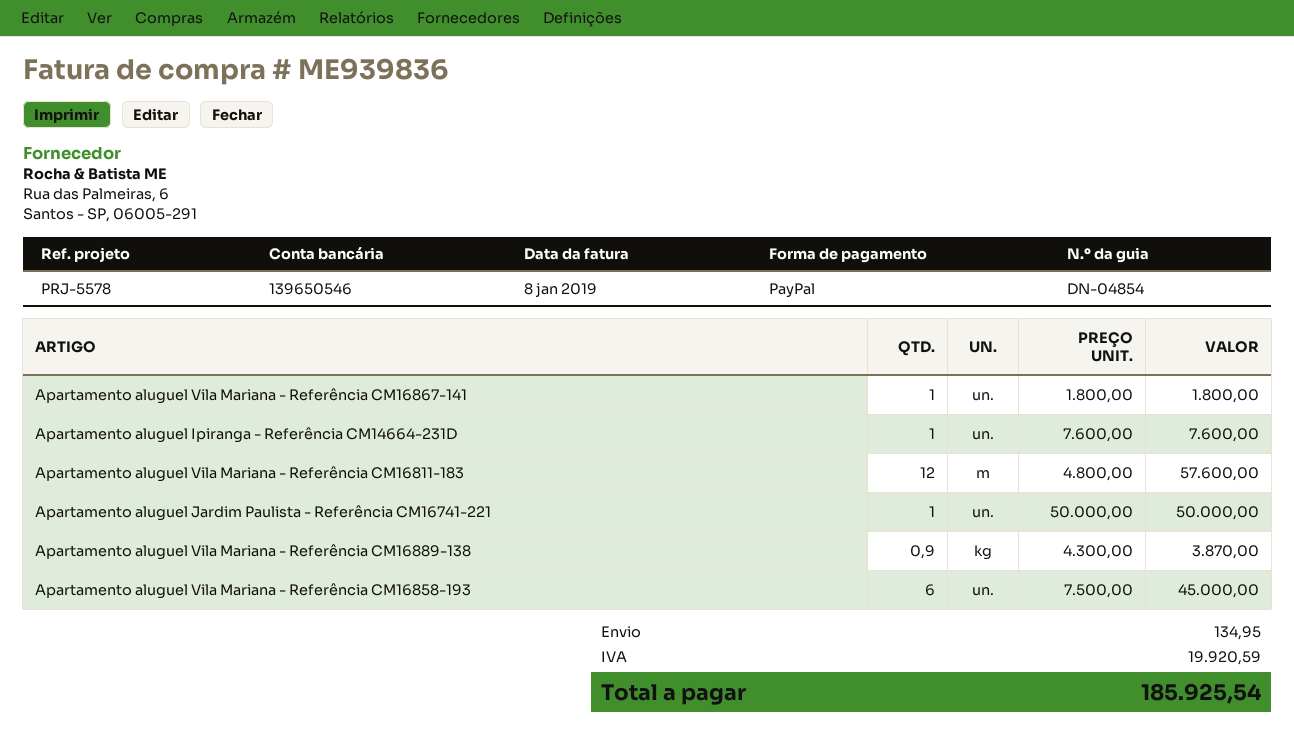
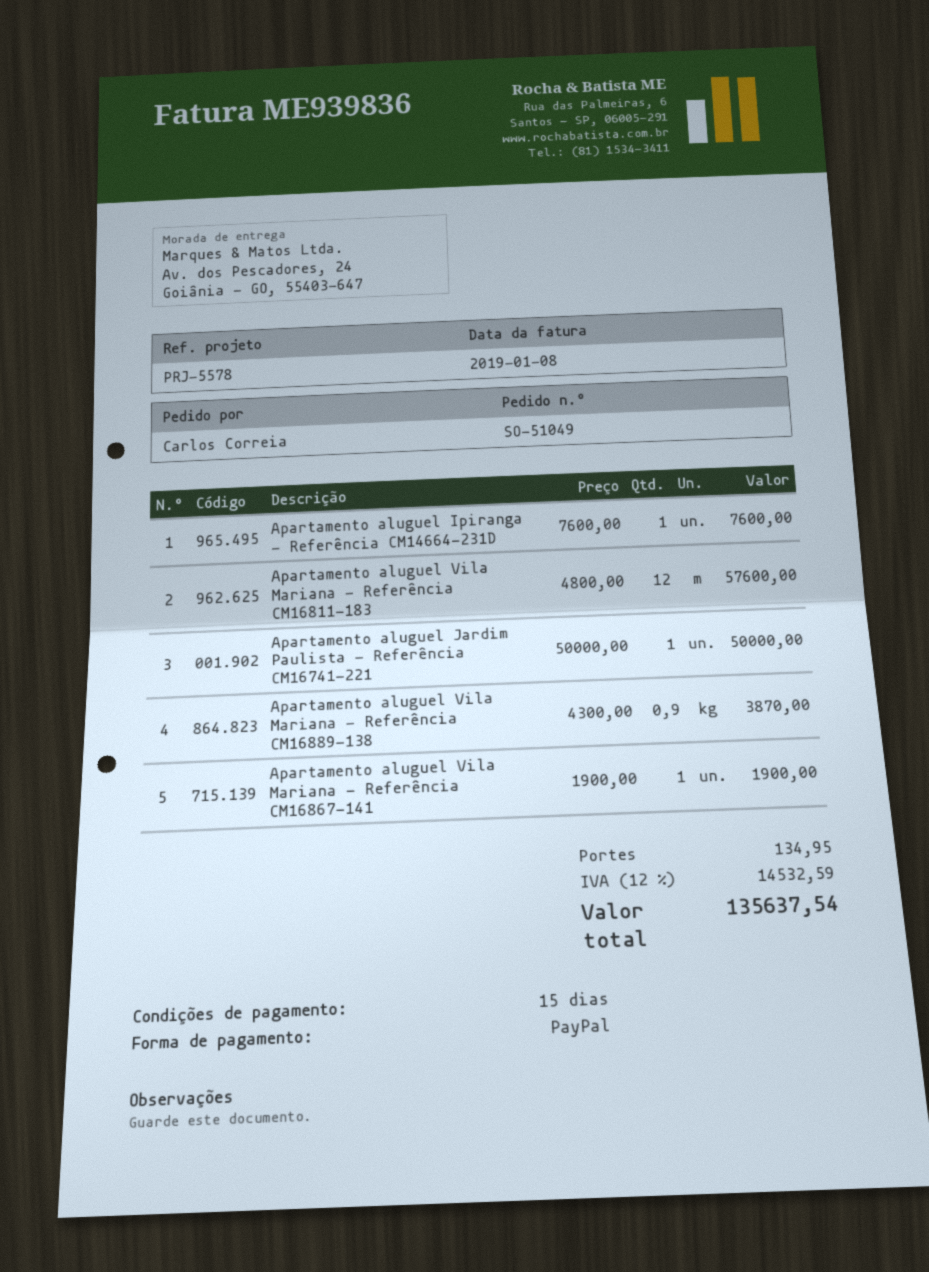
Apartamento aluguel Vila Mariana - Referência CM16867-141: 1 x 1800.00 = 1800.00 -> 1 x 1900.00 = 1900.00
Apartamento aluguel Vila Mariana - Referência CM16858-193: 6 x 7500.00 = 45000.00 -> none
tax: 19920.59 -> 14532.59
total: 185925.54 -> 135637.54

